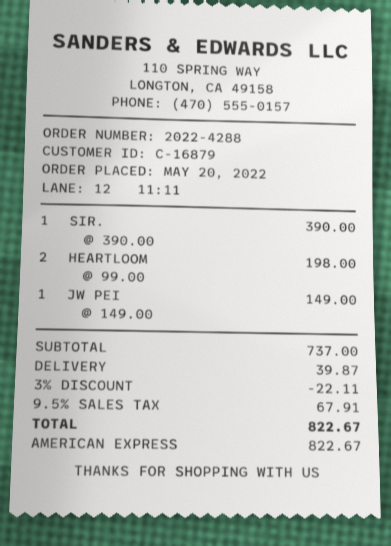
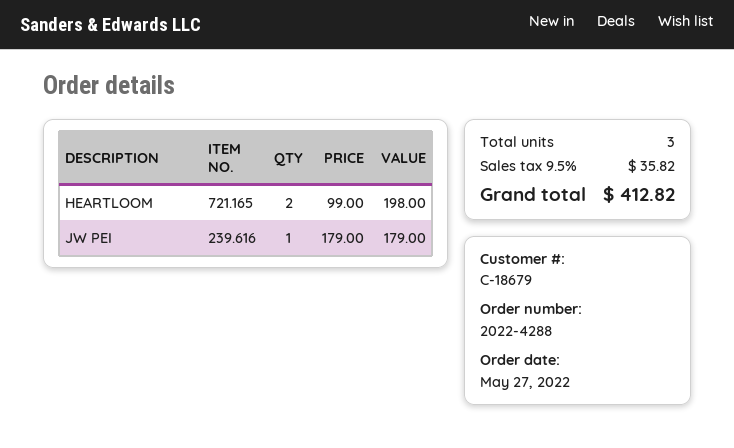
order date: 2022-05-20 -> 2022-05-27
customer number: C-16879 -> C-18679
SIR.: 1 x 390.00 = 390.00 -> none
JW PEI: 1 x 149.00 = 149.00 -> 1 x 179.00 = 179.00
discount: 3% = 22.11 -> none
shipping: 39.87 -> none
tax: 9.5% = 67.91 -> 9.5% = 35.82
total: 822.67 -> 412.82

